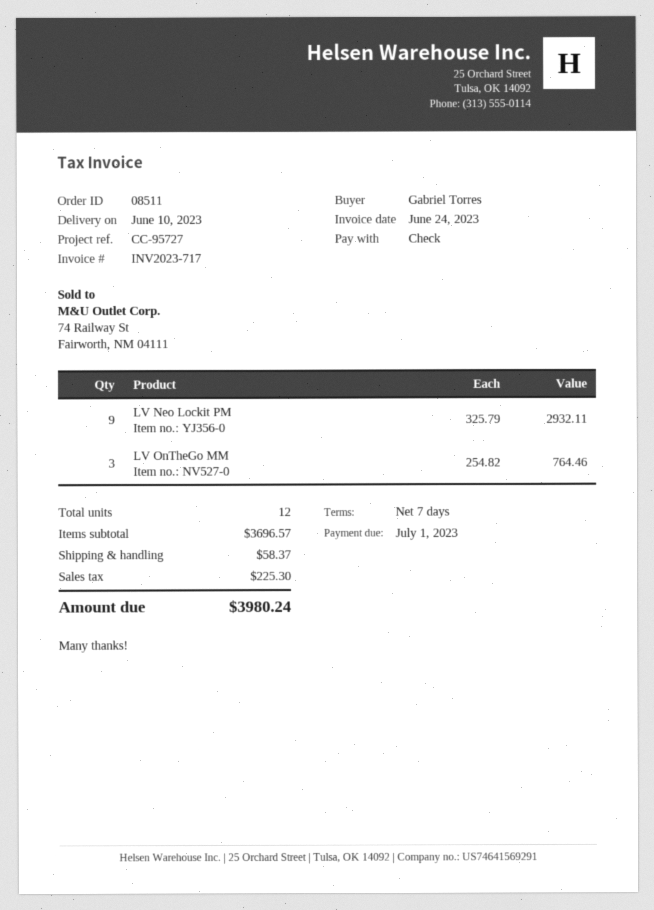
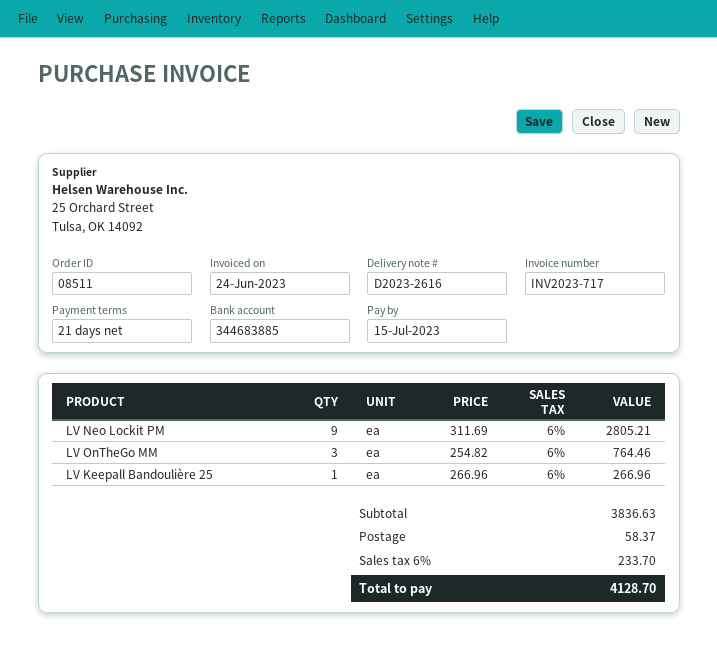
payment terms: 7 days -> 21 days
due date: 2023-07-01 -> 2023-07-15
LV Neo Lockit PM: 9 x 325.79 = 2932.11 -> 9 x 311.69 = 2805.21
LV Keepall Bandoulière 25: none -> 1 x 266.96 = 266.96
subtotal: 3696.57 -> 3836.63
tax: 225.30 -> 233.70
total: 3980.24 -> 4128.70

